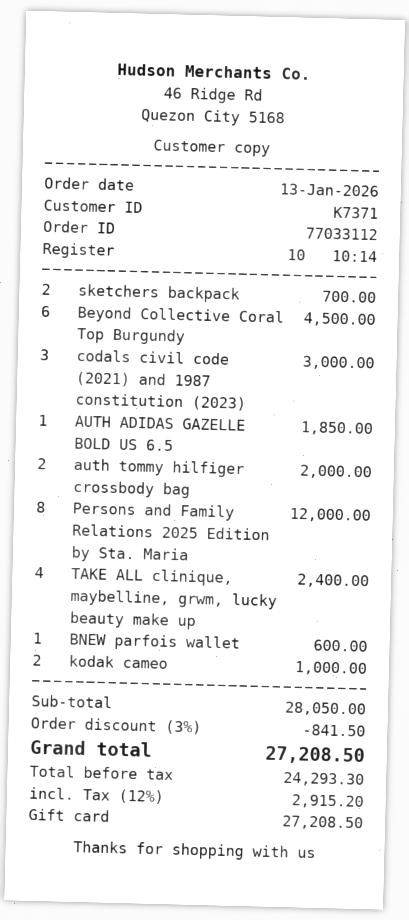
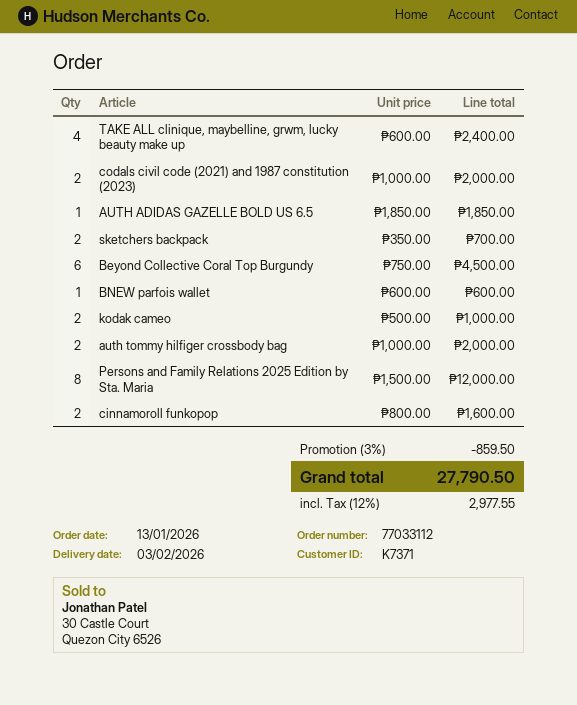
codals civil code (2021) and 1987 constitution (2023): 3 for 3000.00 -> 2 for 2000.00
cinnamoroll funkopop: none -> 2 for 1600.00
discount: 3% = 841.50 -> 3% = 859.50
tax: 12% = 2915.20 -> 12% = 2977.55
total: 27208.50 -> 27790.50

